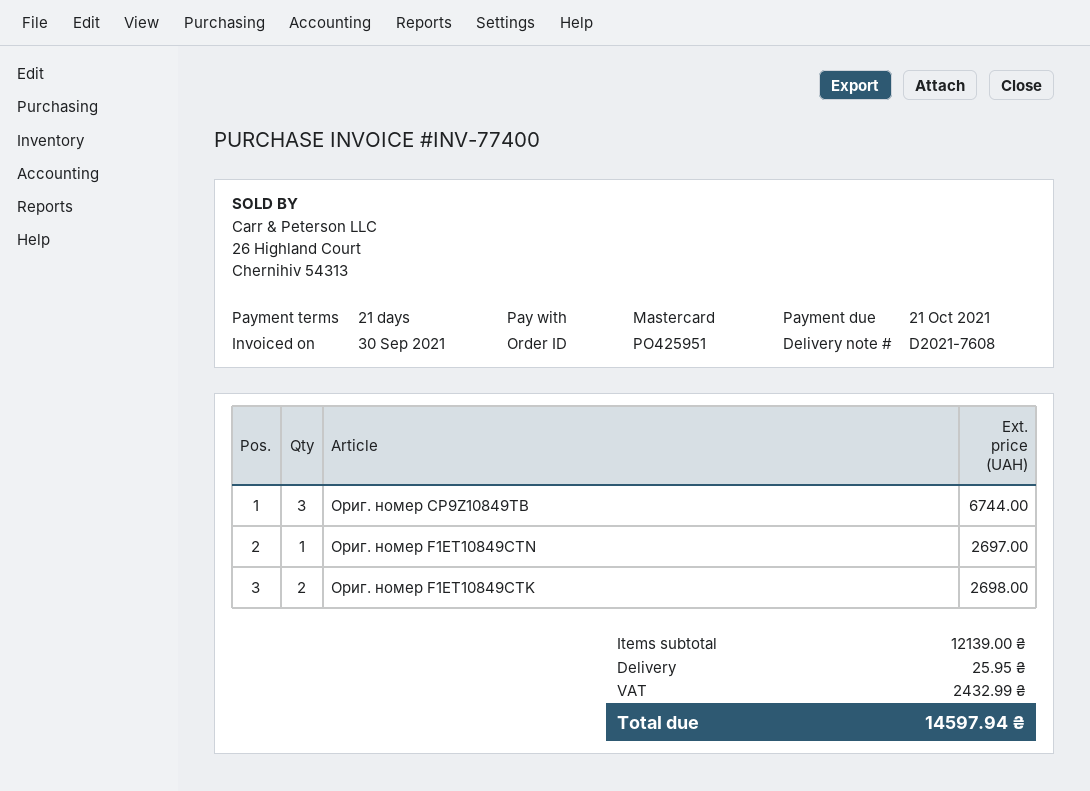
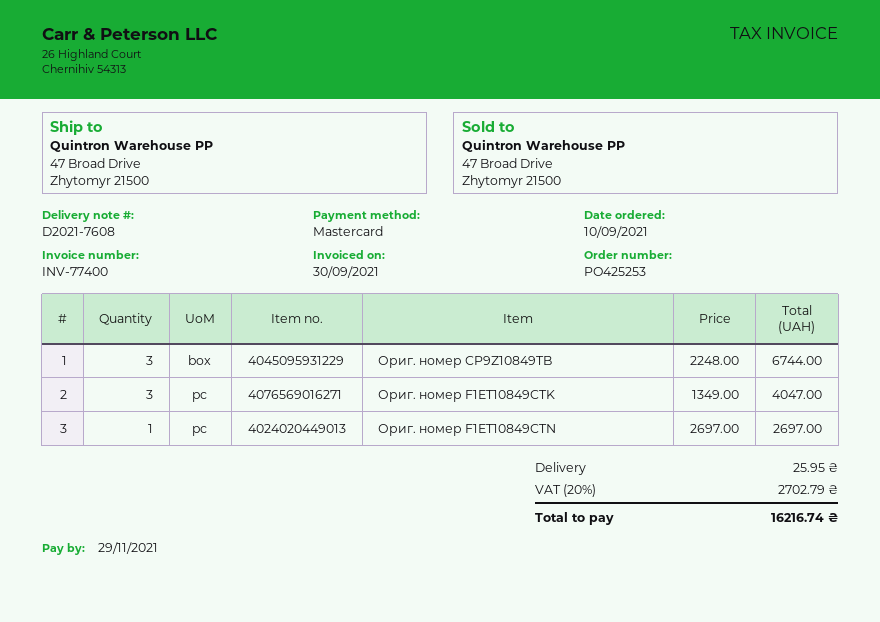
order number: PO425951 -> PO425253
due date: 2021-10-21 -> 2021-11-29
Ориг. номер F1ET10849CTK: 2 for 2698.00 -> 3 for 4047.00
tax: 2432.99 -> 2702.79
total: 14597.94 -> 16216.74

